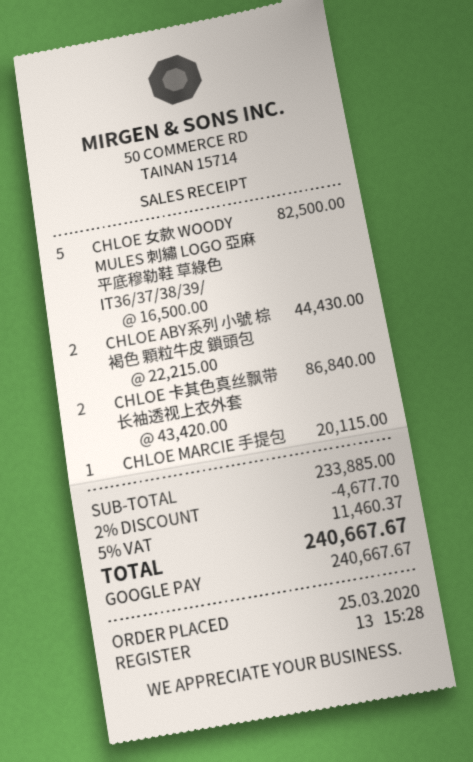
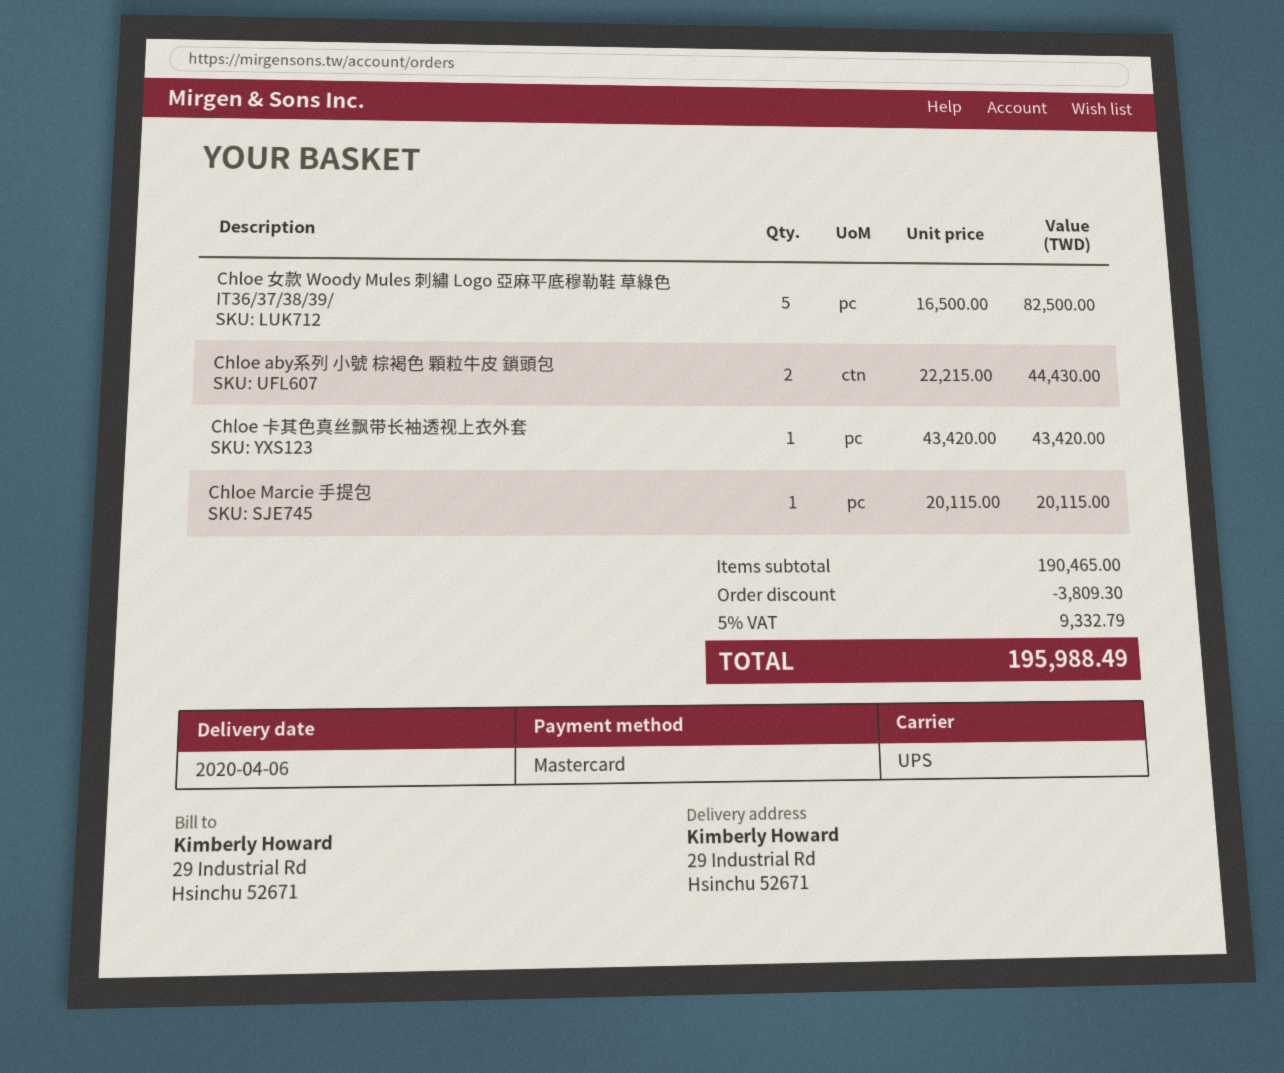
payment method: Google Pay -> Mastercard
CHLOE 卡其色真丝飘带长袖透视上衣外套: 2 x 43420.00 = 86840.00 -> 1 x 43420.00 = 43420.00
subtotal: 233885.00 -> 190465.00
discount: 4677.70 -> 3809.30
tax: 5% = 11460.37 -> 5% = 9332.79
total: 240667.67 -> 195988.49

